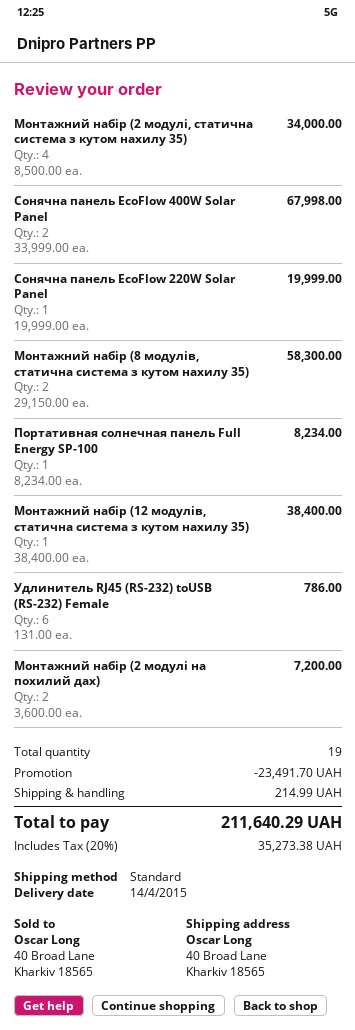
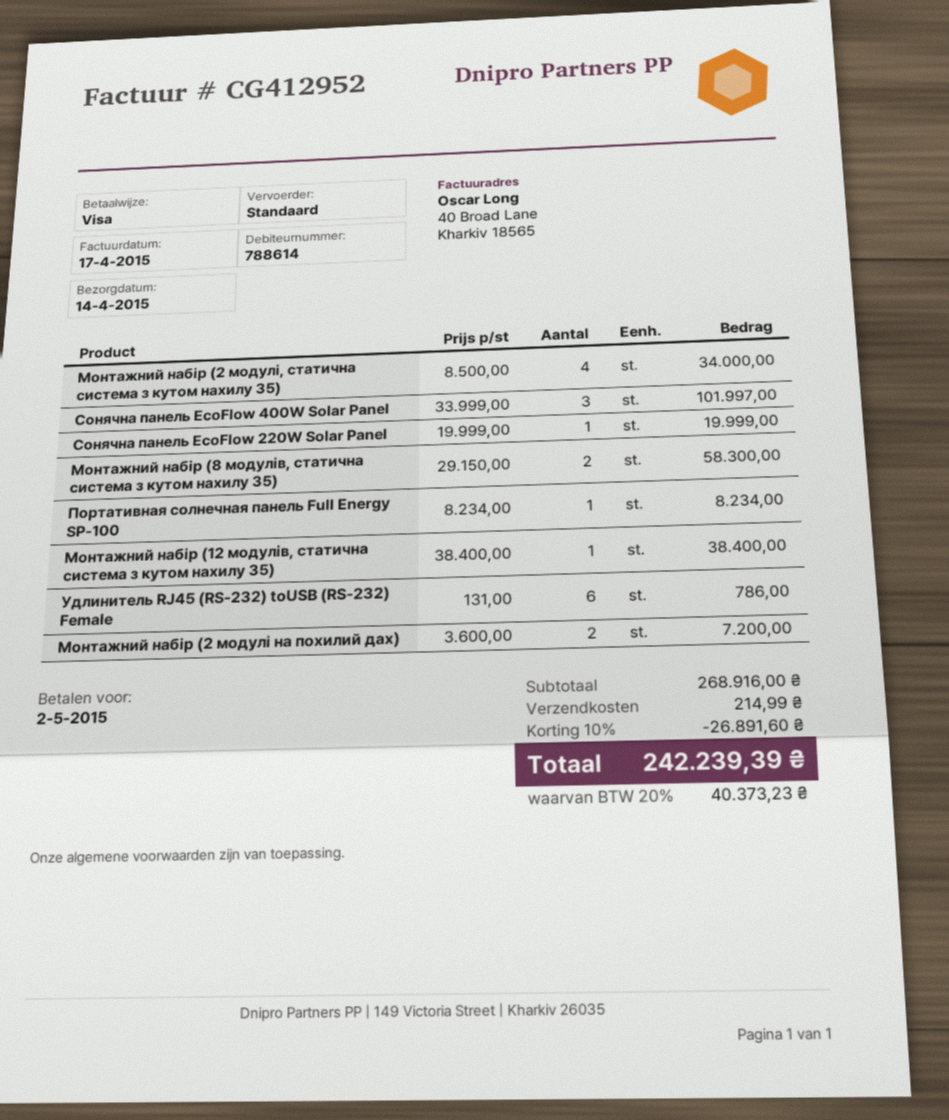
Сонячна панель EcoFlow 400W Solar Panel: 2 x 33999.00 = 67998.00 -> 3 x 33999.00 = 101997.00
discount: 23491.70 -> 26891.60
tax: 20% = 35273.38 -> 20% = 40373.23
total: 211640.29 -> 242239.39

